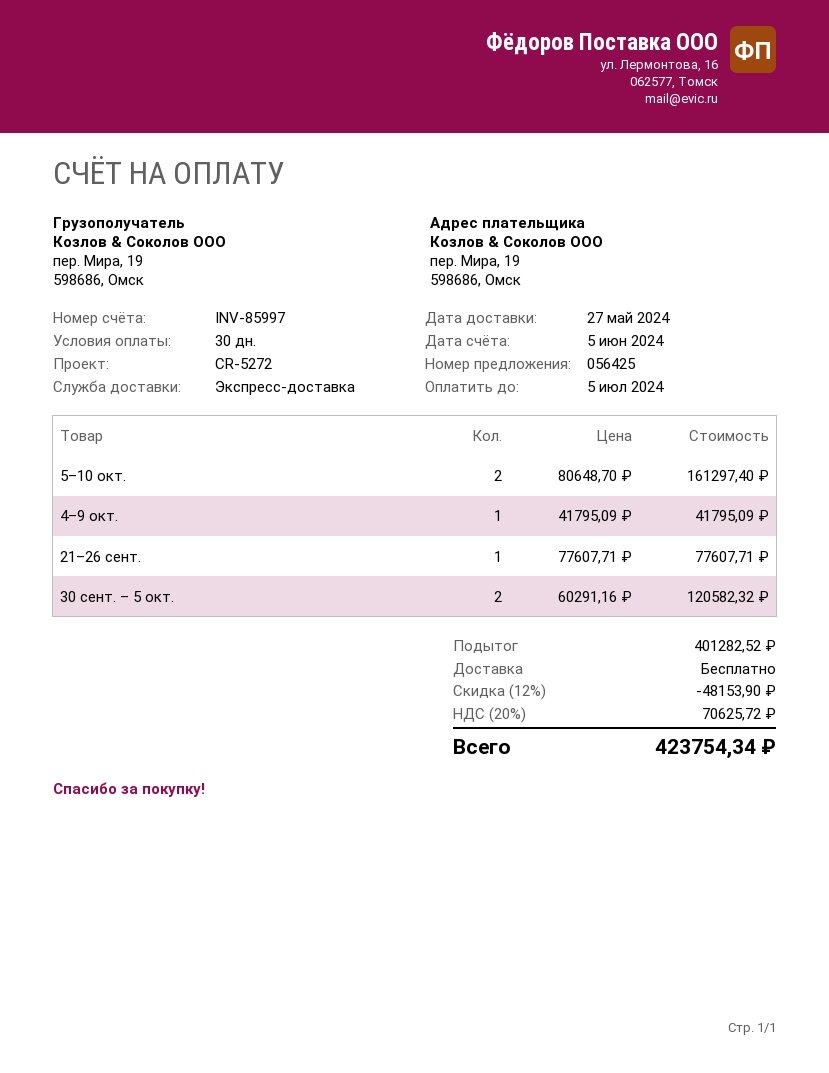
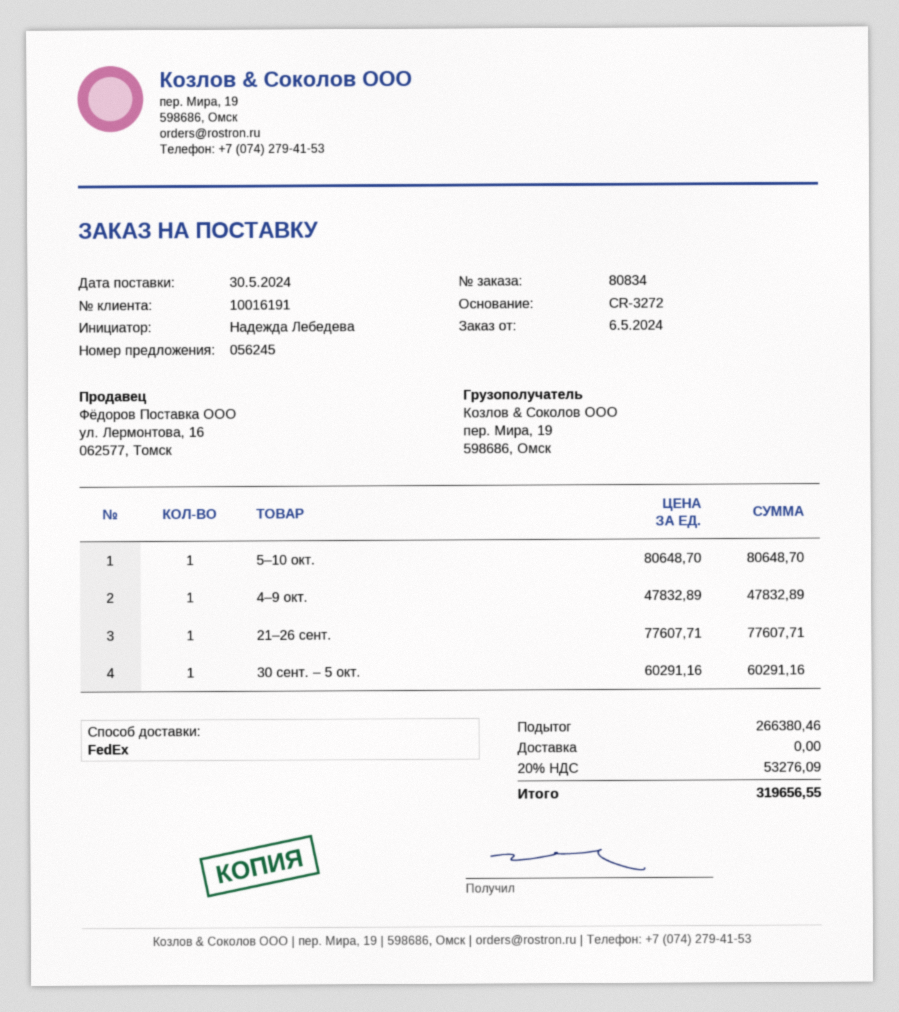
quote number: 056425 -> 056245
delivery date: 2024-05-27 -> 2024-05-30
reference: CR-5272 -> CR-3272
shipping method: express -> FedEx
5–10 окт.: 2 x 80648.70 = 161297.40 -> 1 x 80648.70 = 80648.70
4–9 окт.: 1 x 41795.09 = 41795.09 -> 1 x 47832.89 = 47832.89
30 сент. – 5 окт.: 2 x 60291.16 = 120582.32 -> 1 x 60291.16 = 60291.16
subtotal: 401282.52 -> 266380.46
discount: 12% = 48153.90 -> none
tax: 20% = 70625.72 -> 20% = 53276.09
total: 423754.34 -> 319656.55

